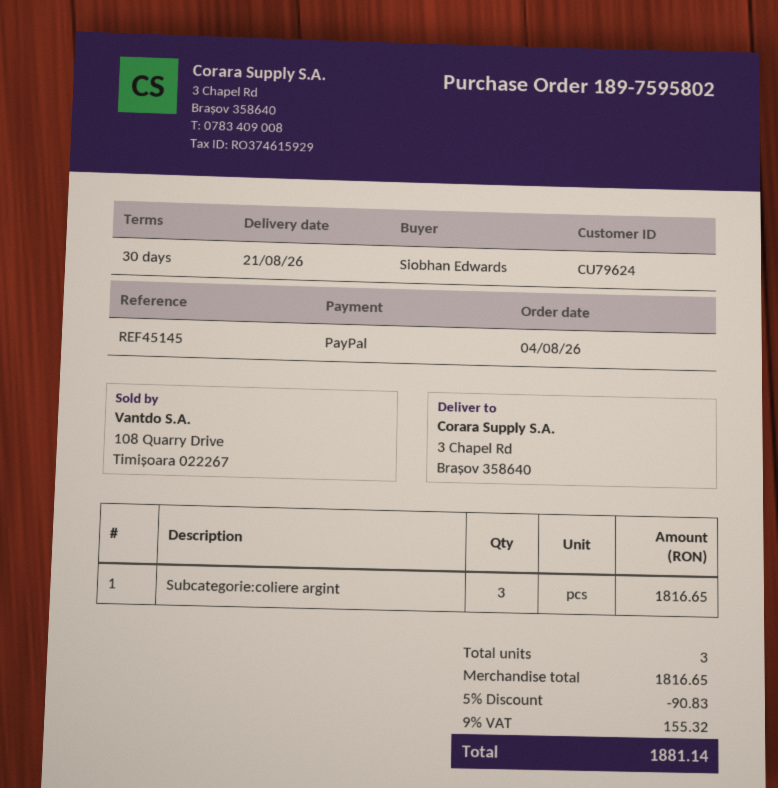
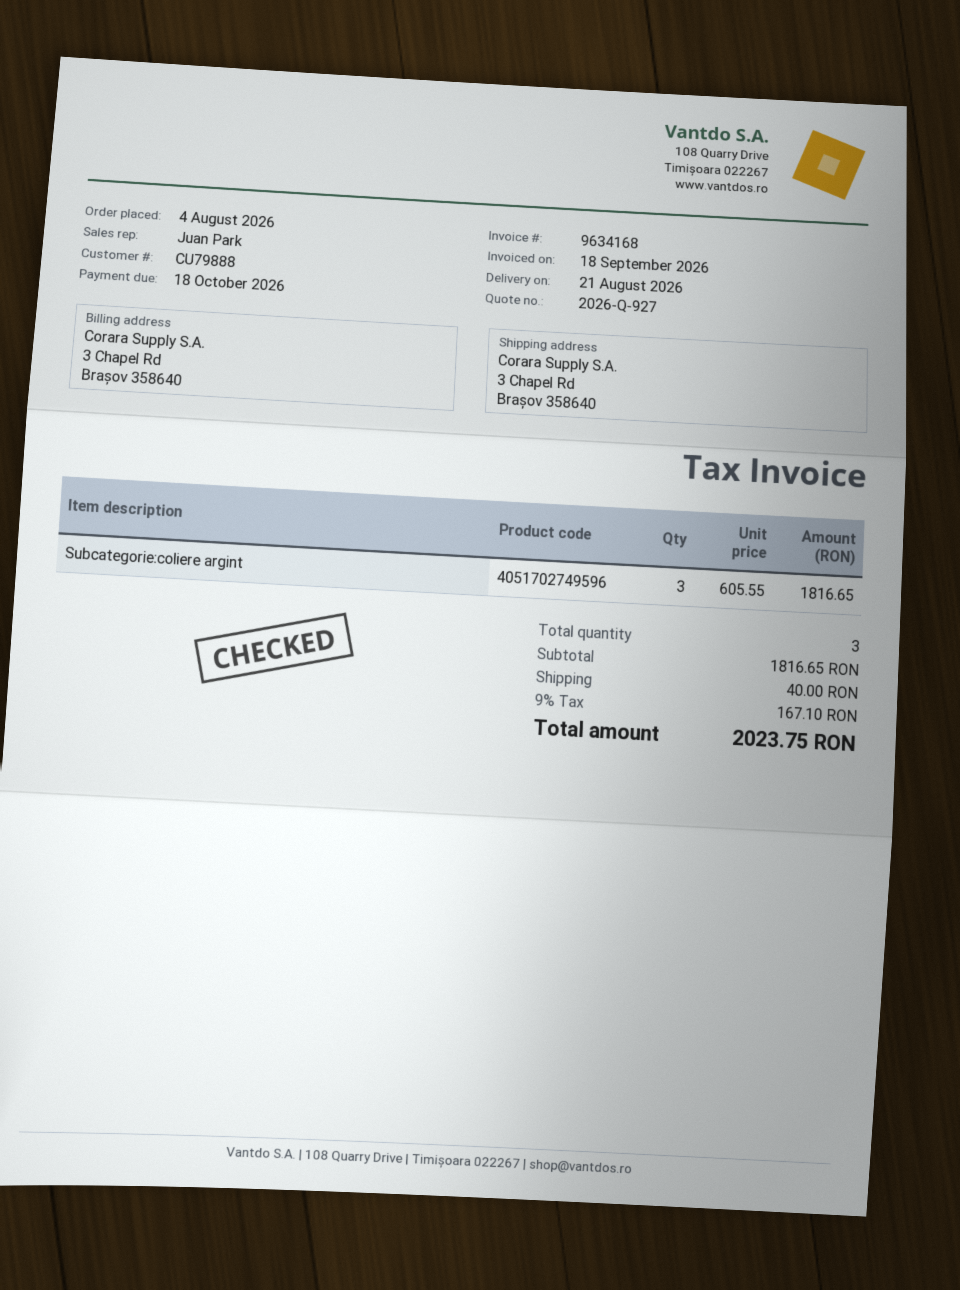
customer number: CU79624 -> CU79888
discount: 5% = 90.83 -> none
shipping: none -> 40.00
tax: 9% = 155.32 -> 9% = 167.10
total: 1881.14 -> 2023.75

